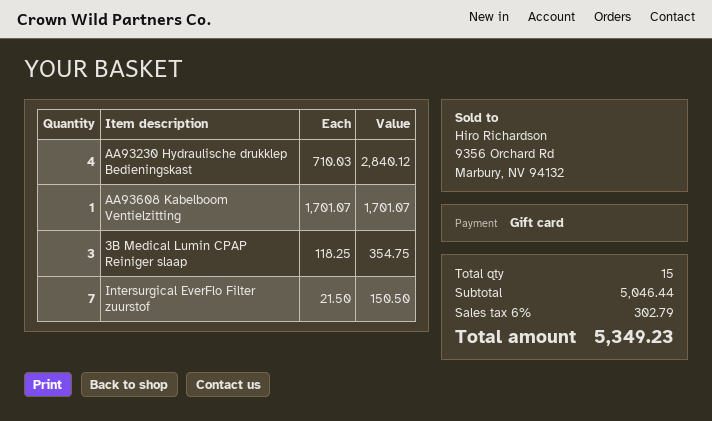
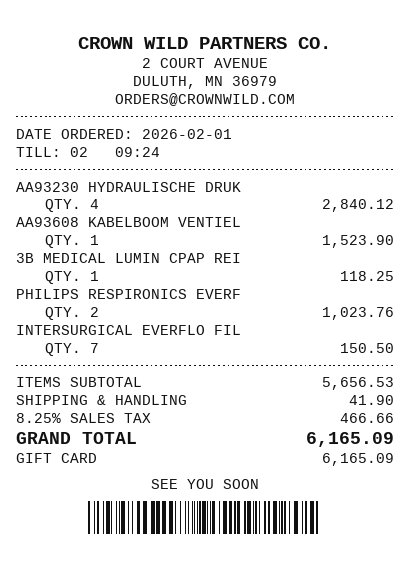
AA93608 Kabelboom Ventielzitting: 1 for 1701.07 -> 1 for 1523.90
3B Medical Lumin CPAP Reiniger slaap: 3 for 354.75 -> 1 for 118.25
PHILIPS RESPIRONICS EVERF: none -> 2 for 1023.76
subtotal: 5046.44 -> 5656.53
shipping: none -> 41.90
tax: 6% = 302.79 -> 8.25% = 466.66
total: 5349.23 -> 6165.09

